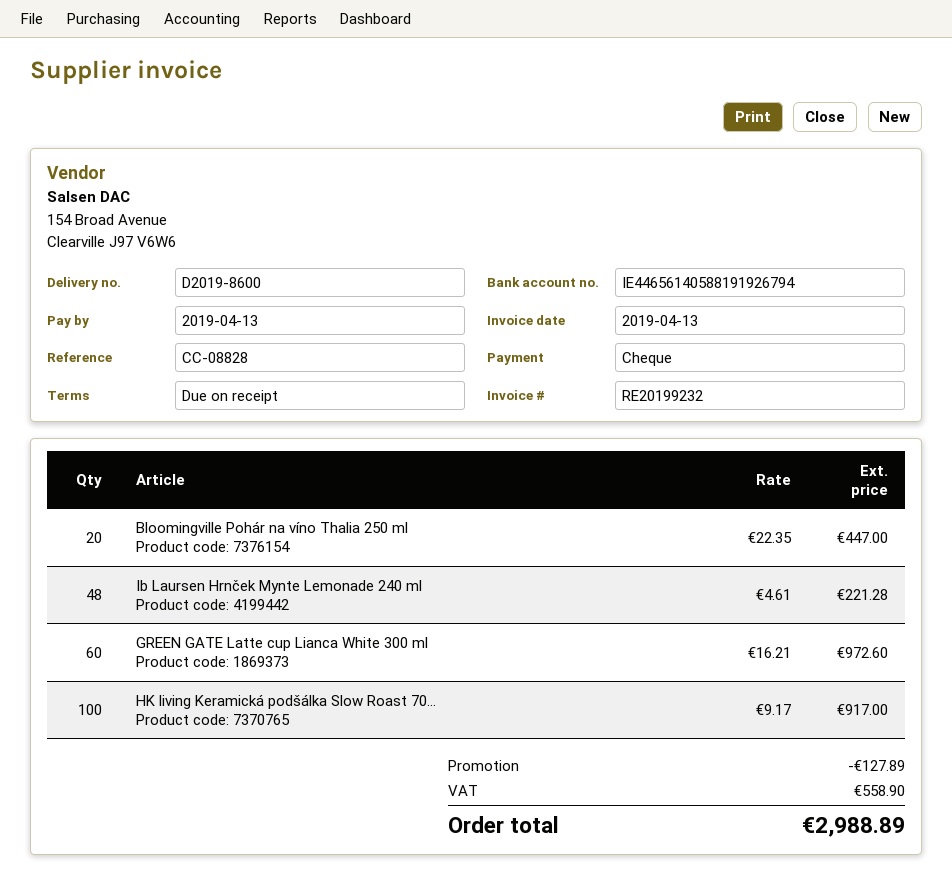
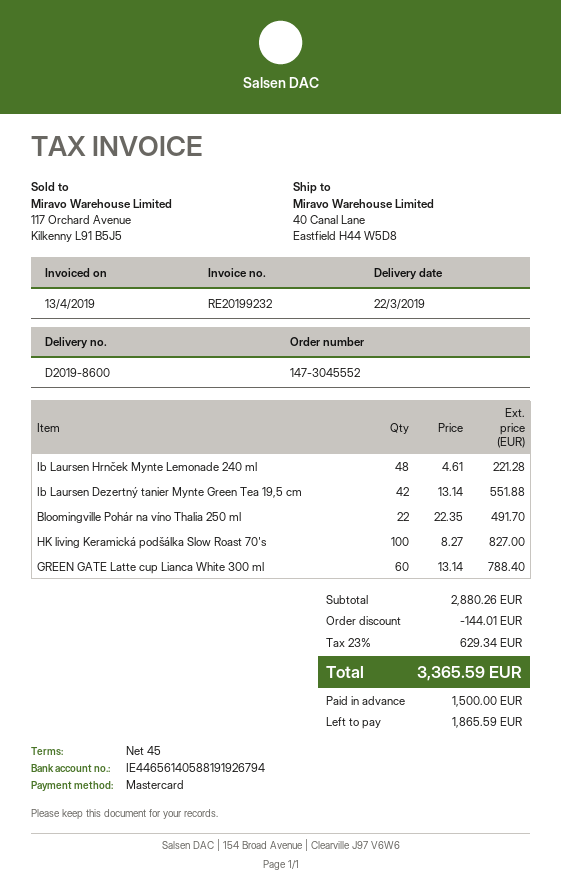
payment terms: on receipt -> 45 days
payment method: cheque -> Mastercard
Bloomingville Pohár na víno Thalia 250 ml: 20 x 22.35 = 447.00 -> 22 x 22.35 = 491.70
GREEN GATE Latte cup Lianca White 300 ml: 60 x 16.21 = 972.60 -> 60 x 13.14 = 788.40
HK living Keramická podšálka Slow Roast 70...: 100 x 9.17 = 917.00 -> 100 x 8.27 = 827.00
Ib Laursen Dezertný tanier Mynte Green Tea 19,5 cm: none -> 42 x 13.14 = 551.88
discount: 127.89 -> 144.01
tax: 558.90 -> 629.34
total: 2988.89 -> 3365.59

